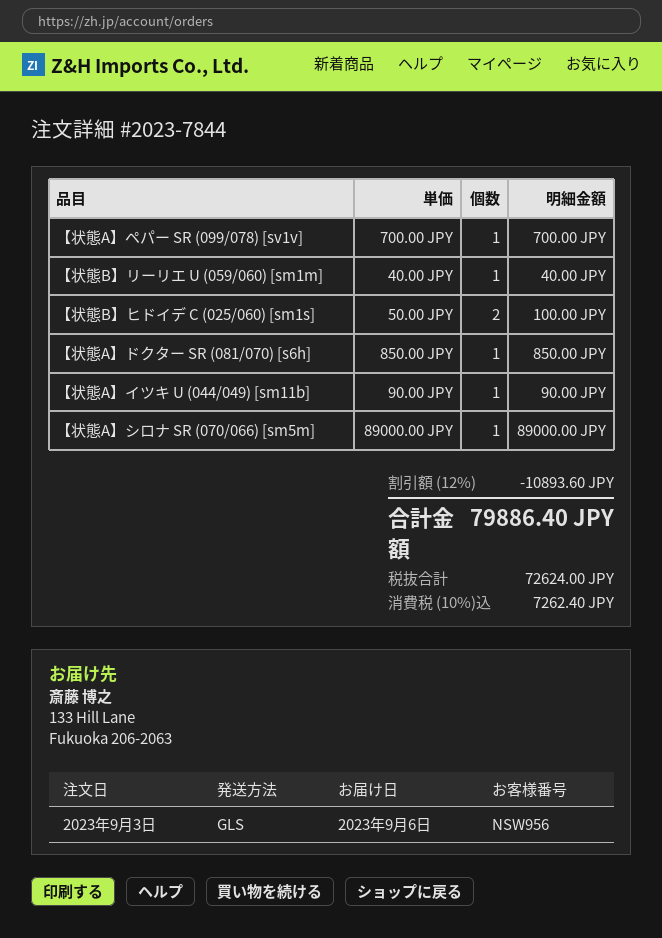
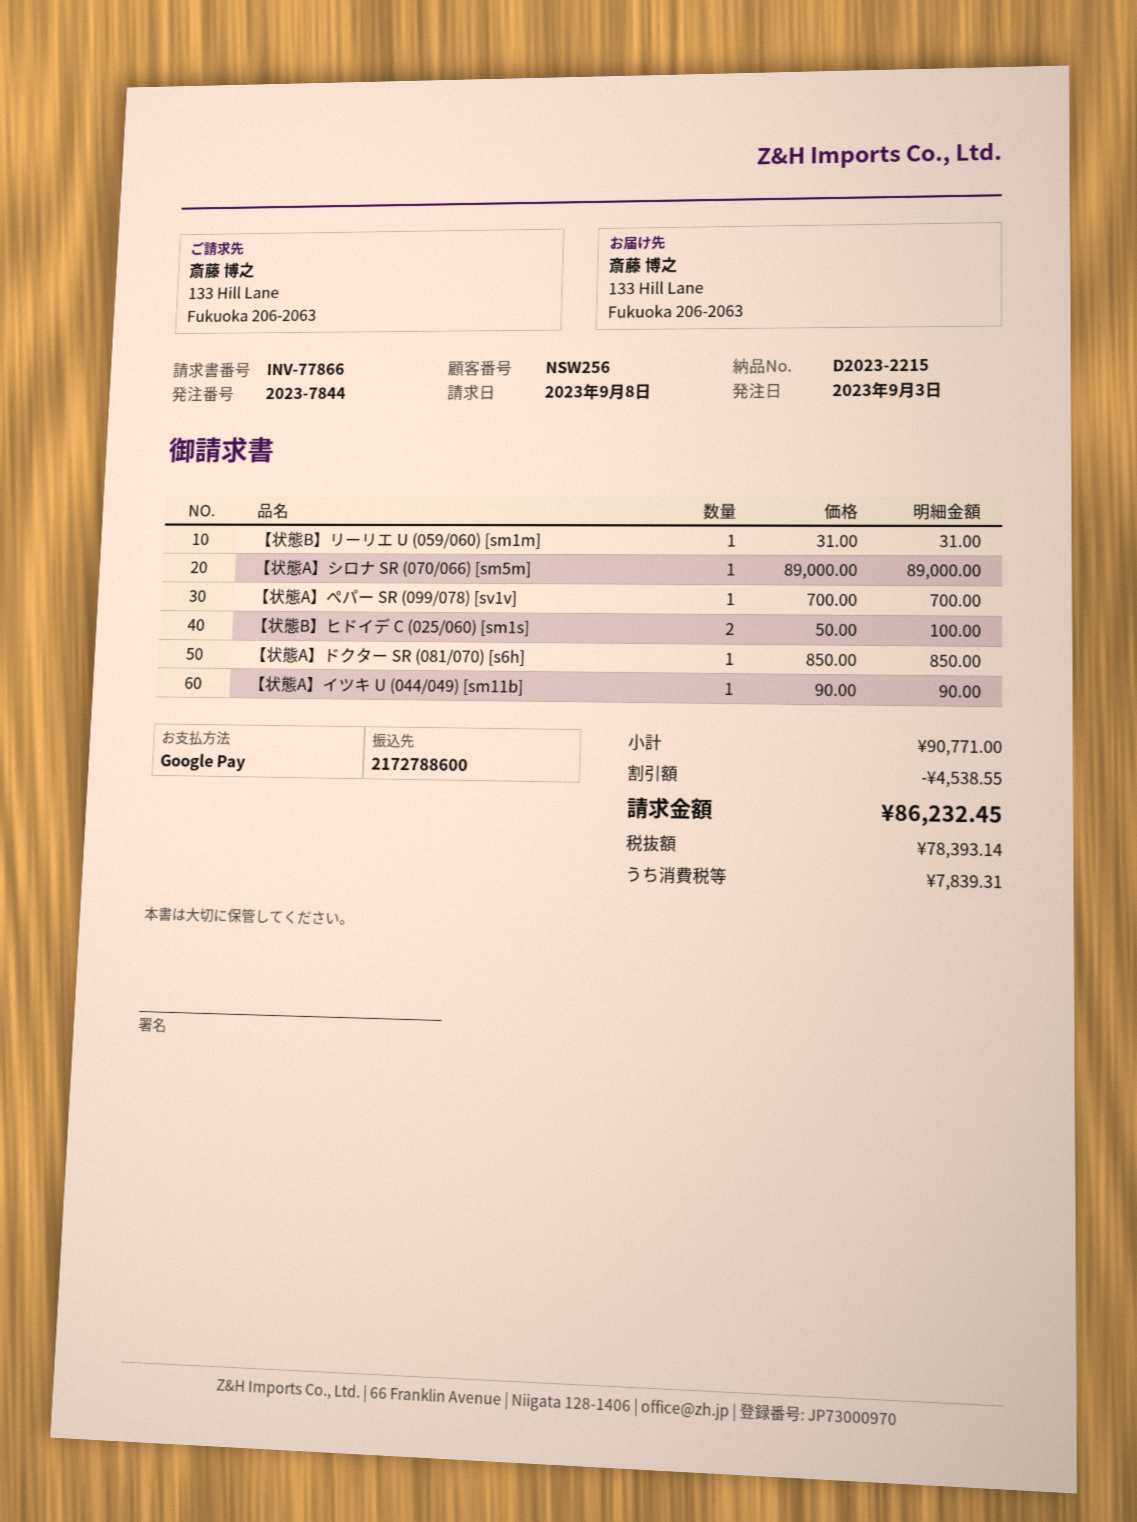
customer number: NSW956 -> NSW256
【状態B】リーリエ U (059/060) [sm1m]: 1 x 40.00 = 40.00 -> 1 x 31.00 = 31.00
discount: 10893.60 -> 4538.55
net: 72624.00 -> 78393.14
tax: 7262.40 -> 7839.31
total: 79886.40 -> 86232.45

